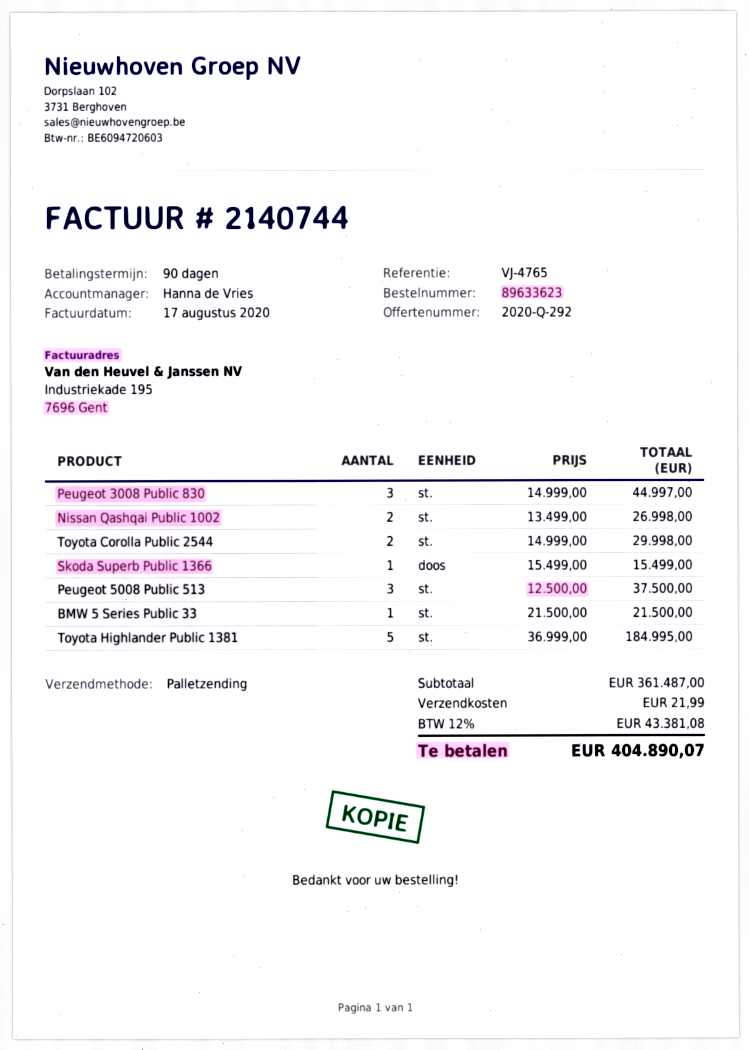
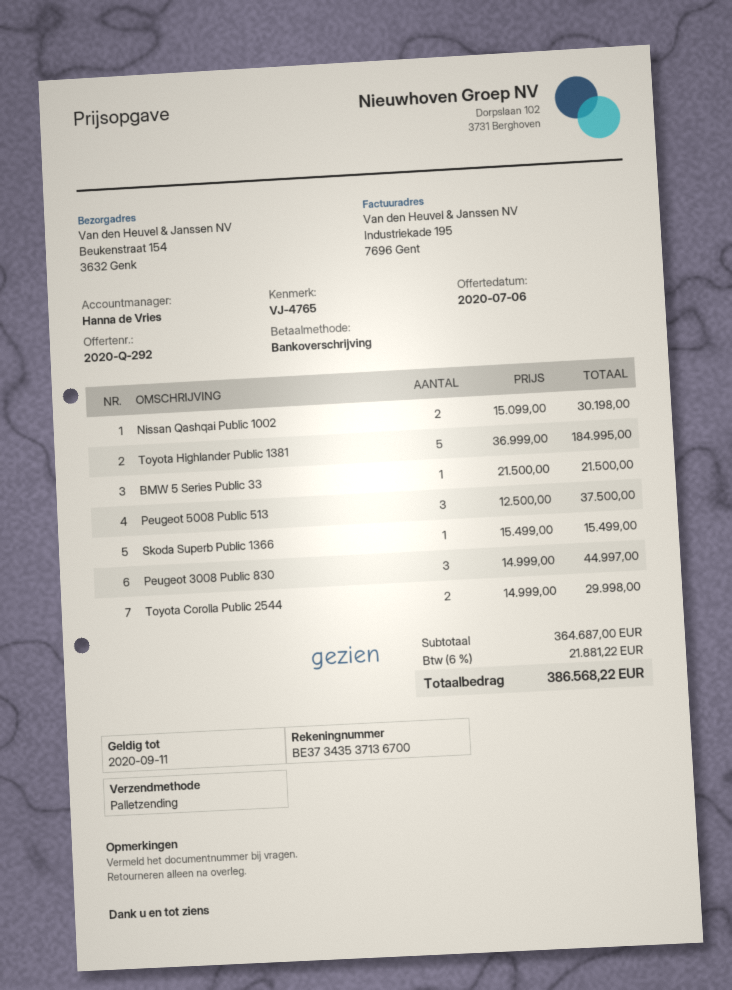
Nissan Qashqai Public 1002: 2 x 13499.00 = 26998.00 -> 2 x 15099.00 = 30198.00
subtotal: 361487.00 -> 364687.00
shipping: 21.99 -> none
tax: 12% = 43381.08 -> 6% = 21881.22
total: 404890.07 -> 386568.22

